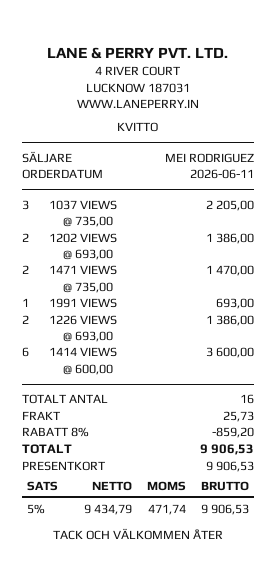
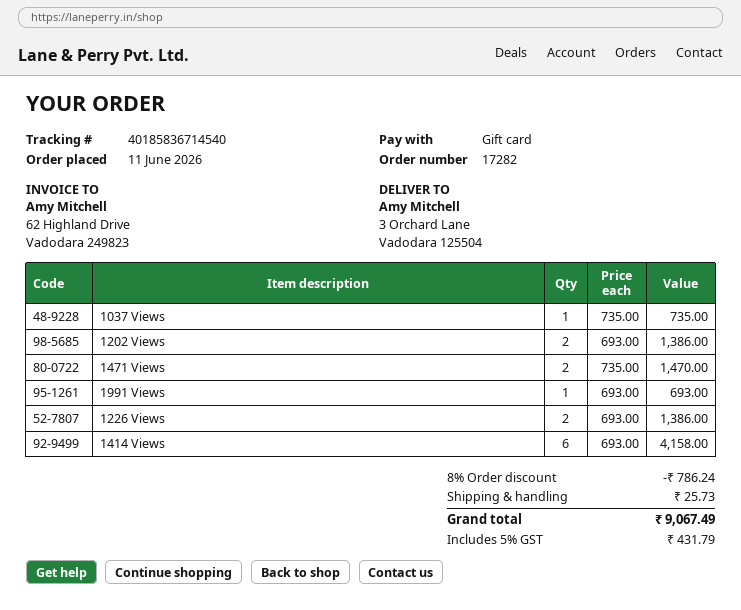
1037 VIEWS: 3 x 735.00 = 2205.00 -> 1 x 735.00 = 735.00
1414 VIEWS: 6 x 600.00 = 3600.00 -> 6 x 693.00 = 4158.00
discount: 8% = 859.20 -> 8% = 786.24
tax: 5% = 471.74 -> 5% = 431.79
total: 9906.53 -> 9067.49

